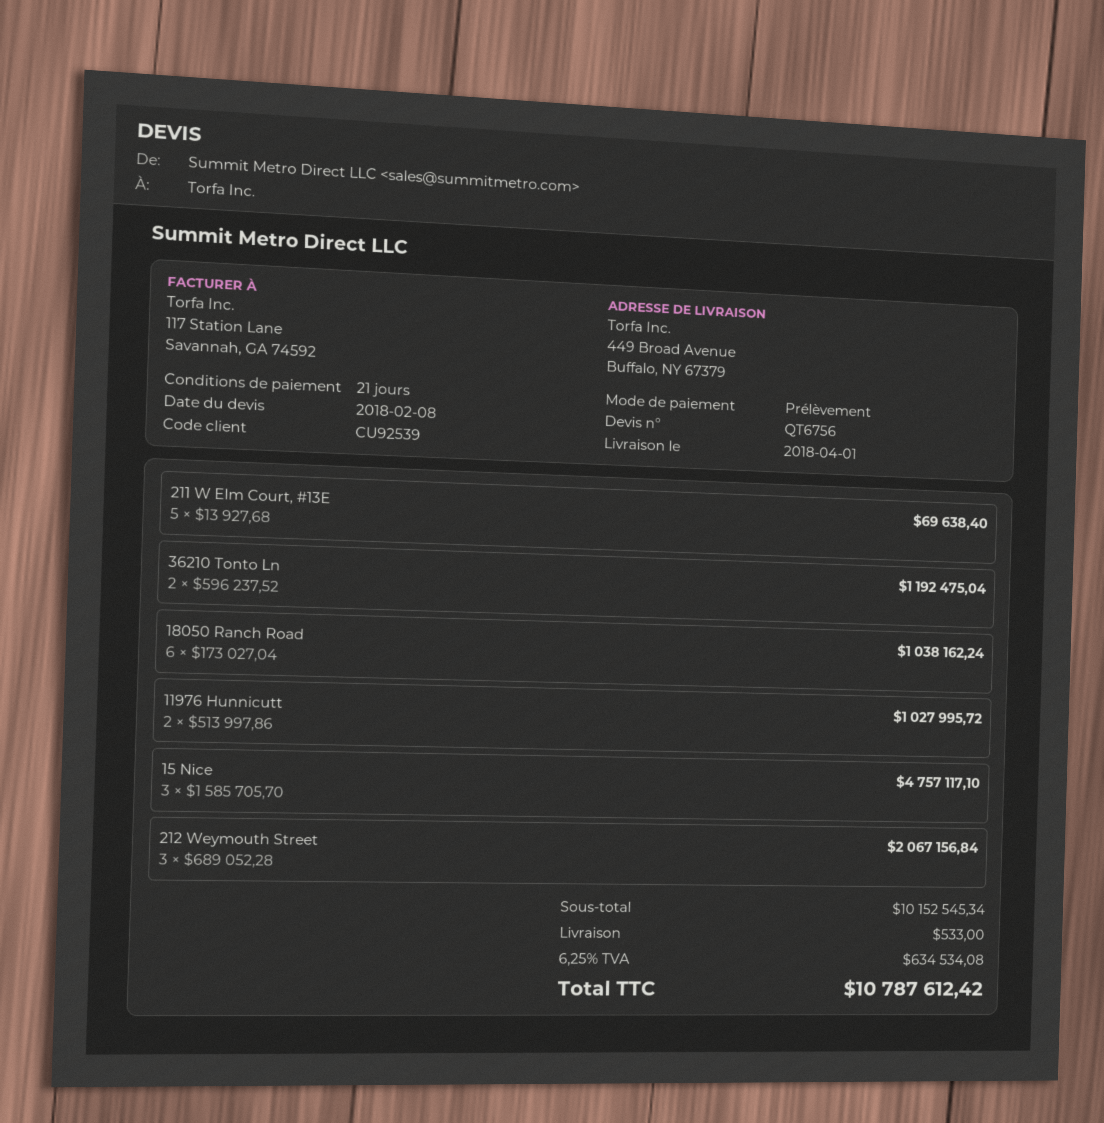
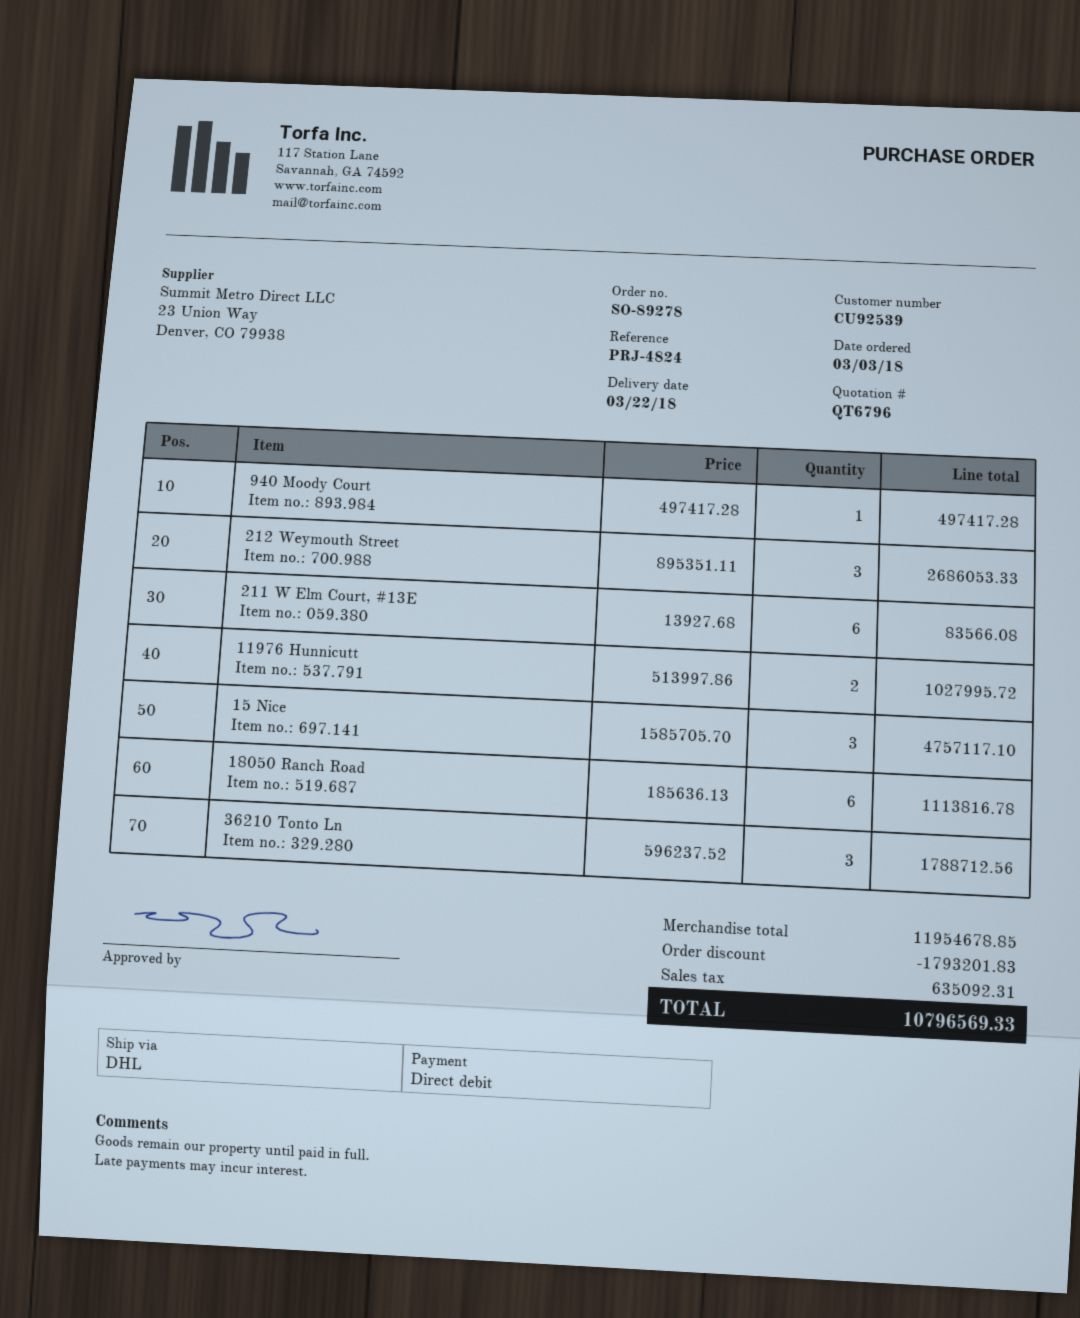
quote number: QT6756 -> QT6796
delivery date: 2018-04-01 -> 2018-03-22
211 W Elm Court, #13E: 5 x 13927.68 = 69638.40 -> 6 x 13927.68 = 83566.08
36210 Tonto Ln: 2 x 596237.52 = 1192475.04 -> 3 x 596237.52 = 1788712.56
18050 Ranch Road: 6 x 173027.04 = 1038162.24 -> 6 x 185636.13 = 1113816.78
212 Weymouth Street: 3 x 689052.28 = 2067156.84 -> 3 x 895351.11 = 2686053.33
940 Moody Court: none -> 1 x 497417.28 = 497417.28
subtotal: 10152545.34 -> 11954678.85
discount: none -> 1793201.83
shipping: 533.00 -> none
tax: 634534.08 -> 635092.31
total: 10787612.42 -> 10796569.33

